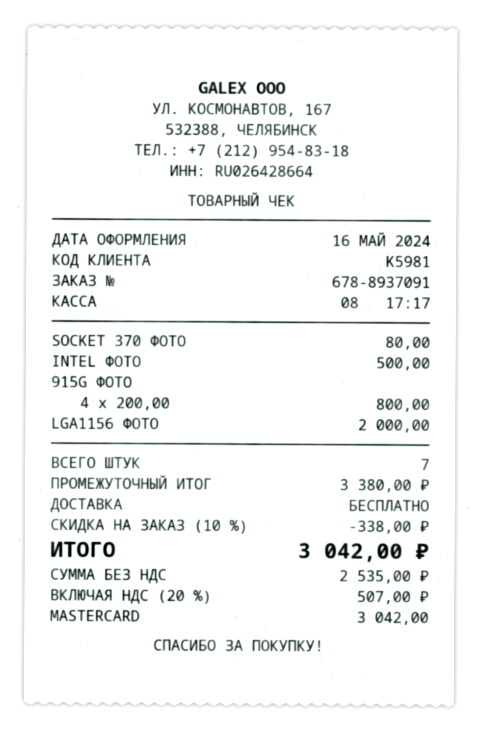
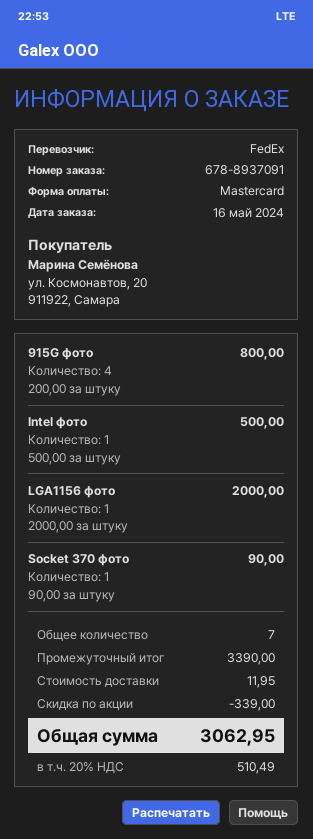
SOCKET 370 ФОТО: 1 x 80.00 = 80.00 -> 1 x 90.00 = 90.00
subtotal: 3380.00 -> 3390.00
discount: 338.00 -> 339.00
shipping: 0.00 -> 11.95
tax: 20% = 507.00 -> 20% = 510.49
total: 3042.00 -> 3062.95

